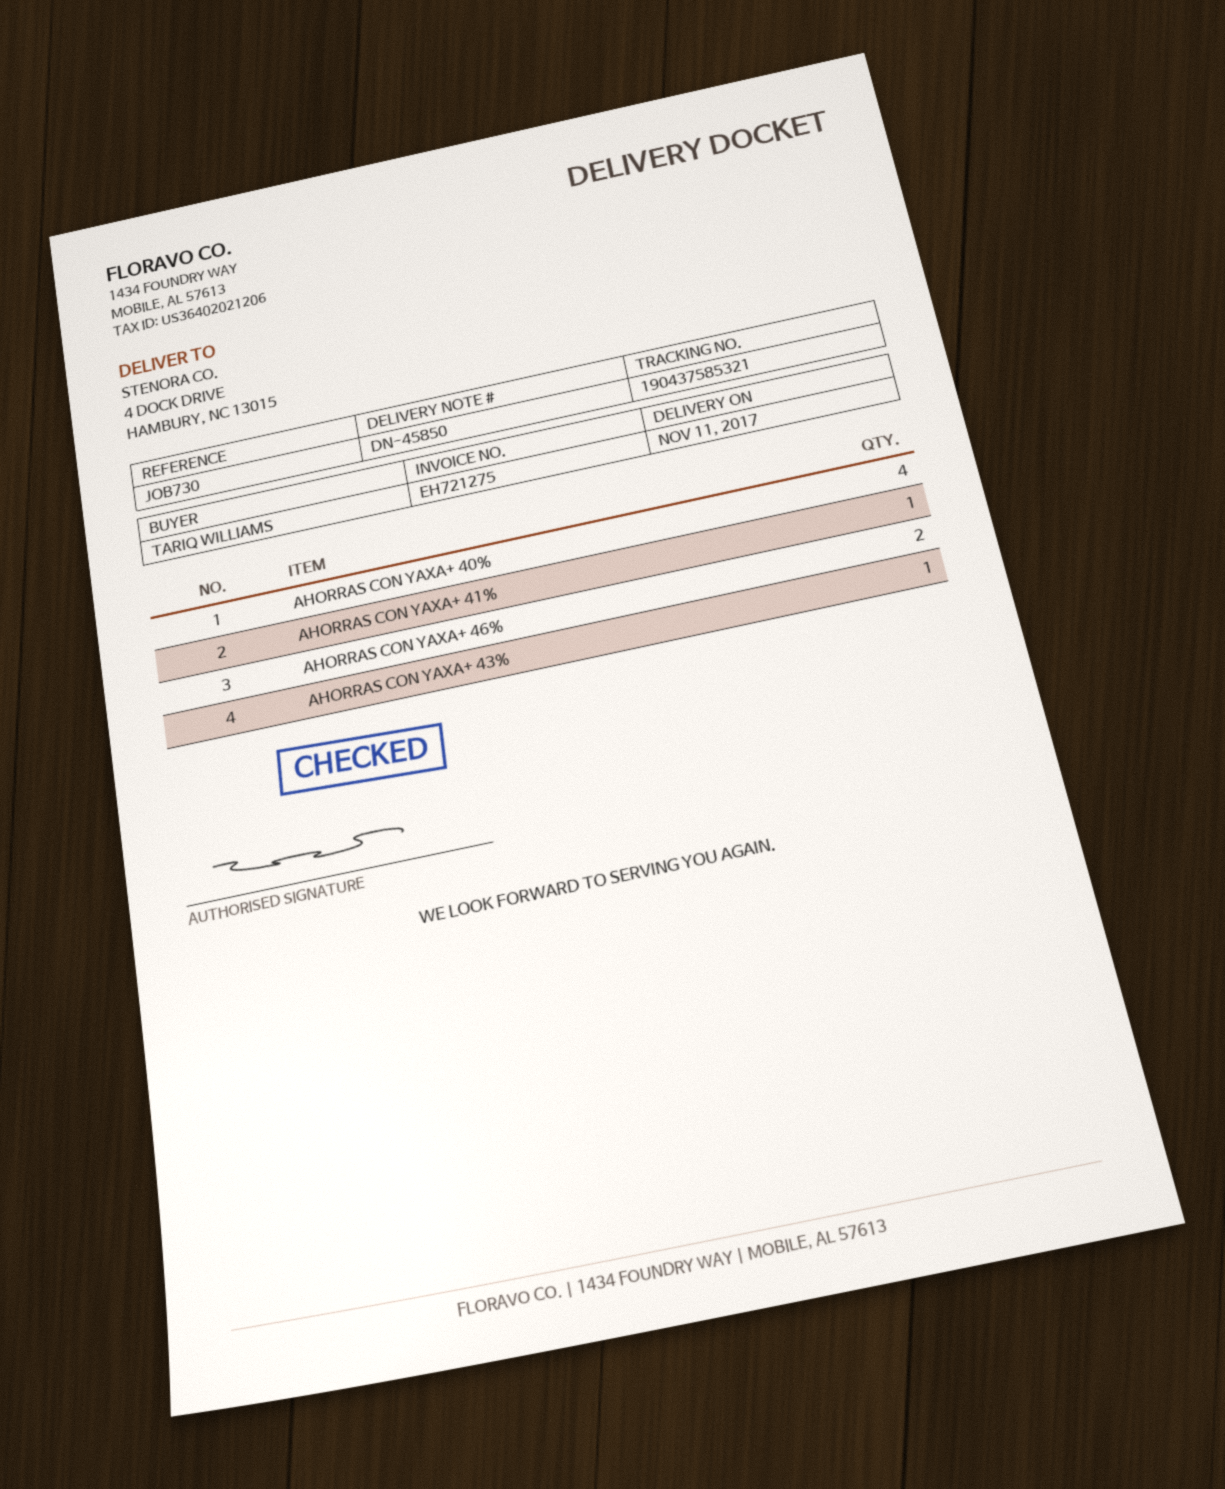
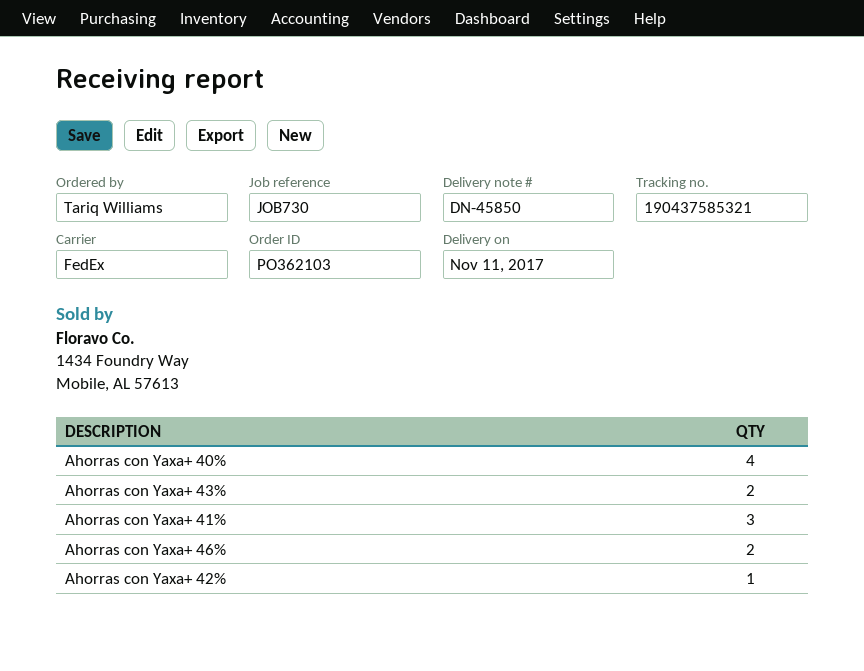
AHORRAS CON YAXA+ 41%: 1 -> 3
AHORRAS CON YAXA+ 43%: 1 -> 2
Ahorras con Yaxa+ 42%: none -> 1

